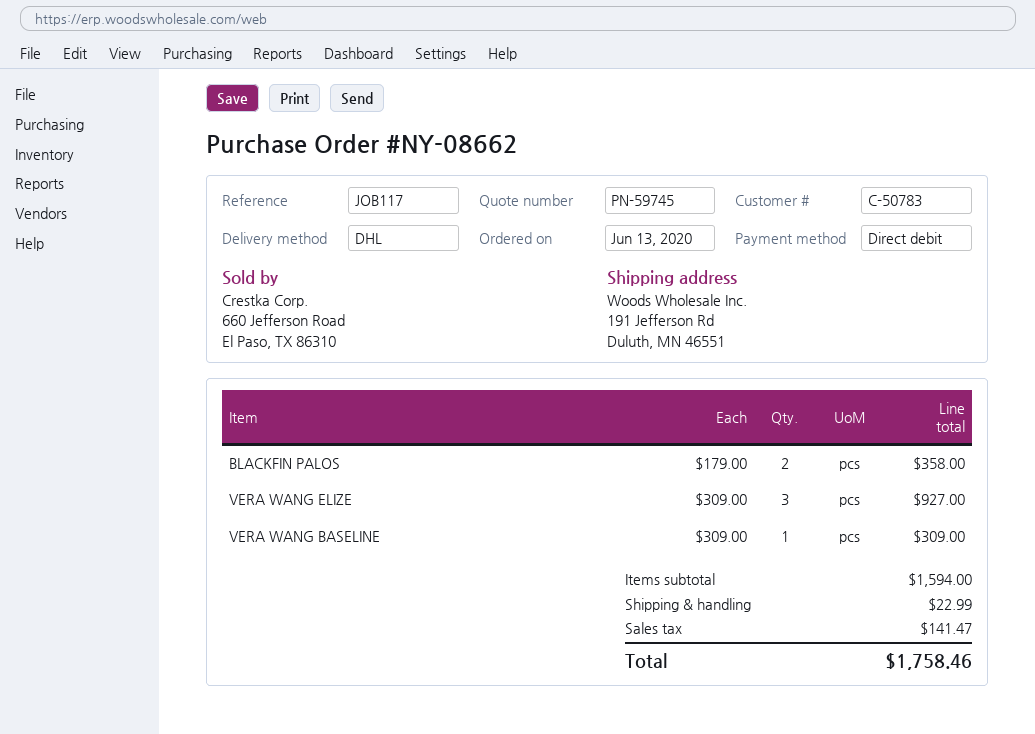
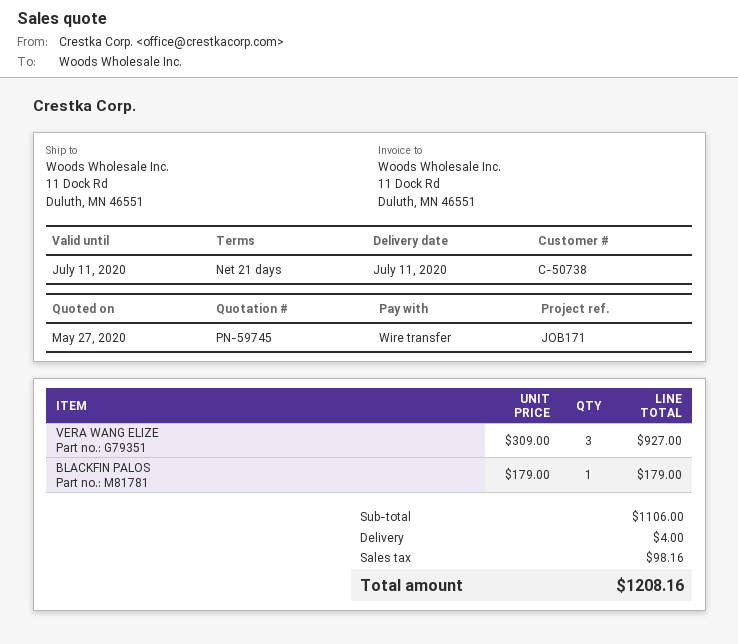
customer number: C-50783 -> C-50738
reference: JOB117 -> JOB171
payment method: direct debit -> bank transfer
ship to: 191 Jefferson Rd, Duluth, MN 46551 -> 11 Dock Rd, Duluth, MN 46551
BLACKFIN PALOS: 2 x 179.00 = 358.00 -> 1 x 179.00 = 179.00
VERA WANG BASELINE: 1 x 309.00 = 309.00 -> none
subtotal: 1594.00 -> 1106.00
shipping: 22.99 -> 4.00
tax: 141.47 -> 98.16
total: 1758.46 -> 1208.16

